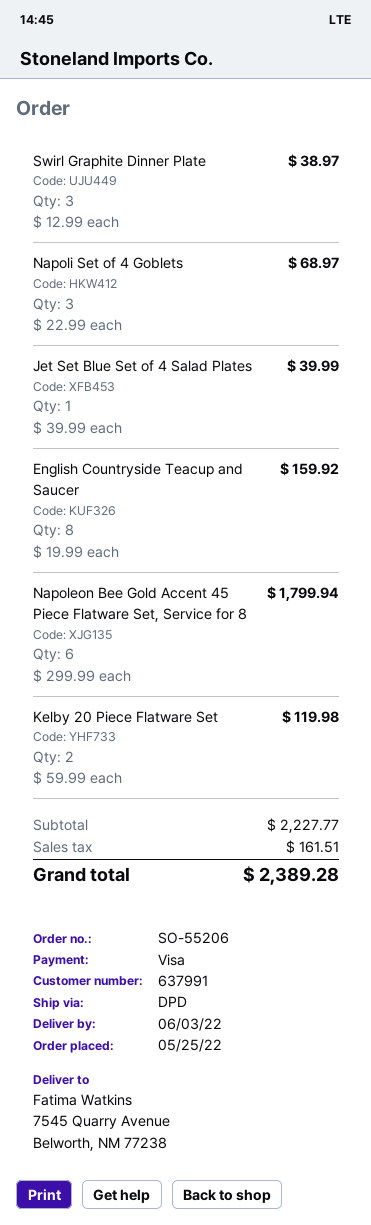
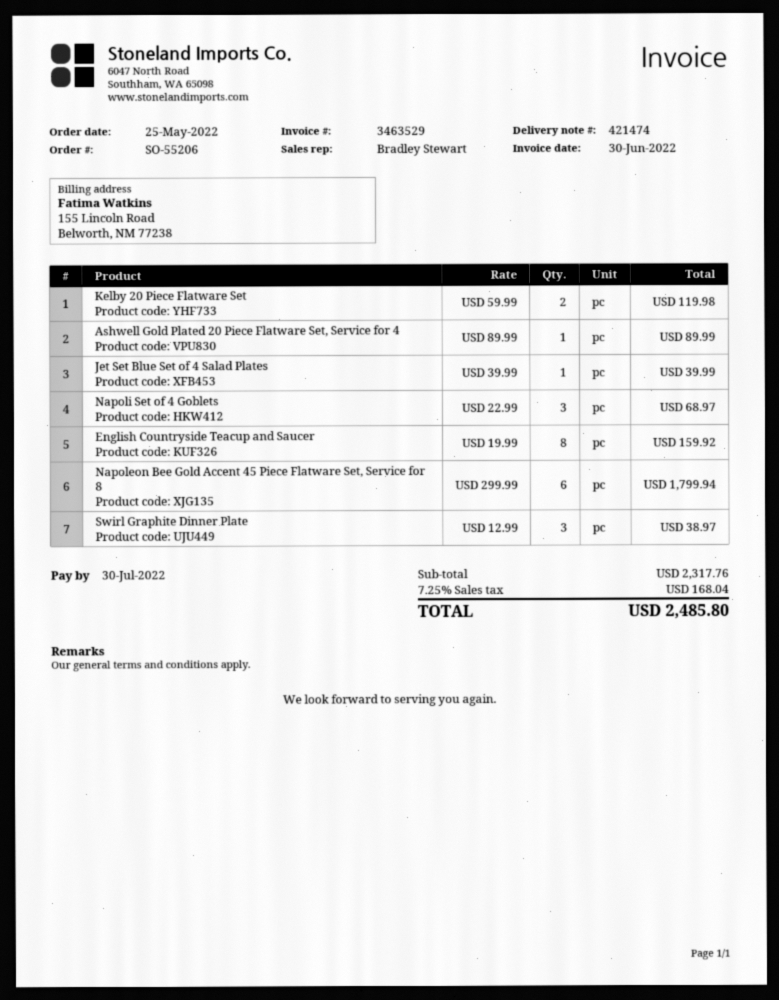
Ashwell Gold Plated 20 Piece Flatware Set, Service for 4: none -> 1 x 89.99 = 89.99
subtotal: 2227.77 -> 2317.76
tax: 161.51 -> 168.04
total: 2389.28 -> 2485.80

